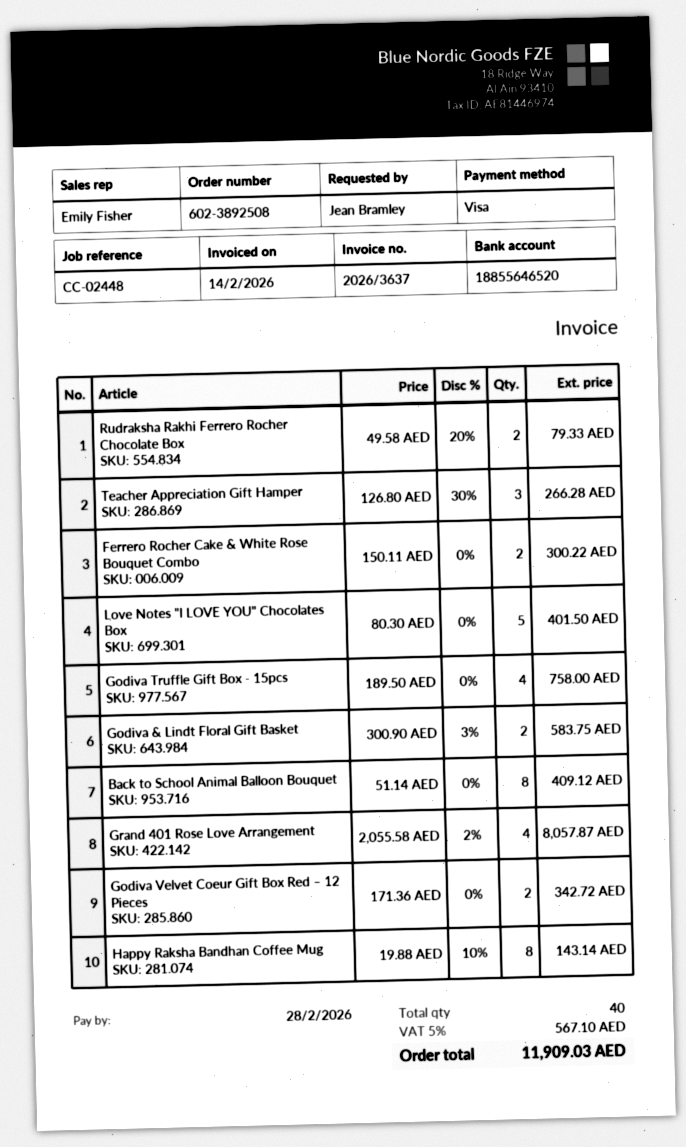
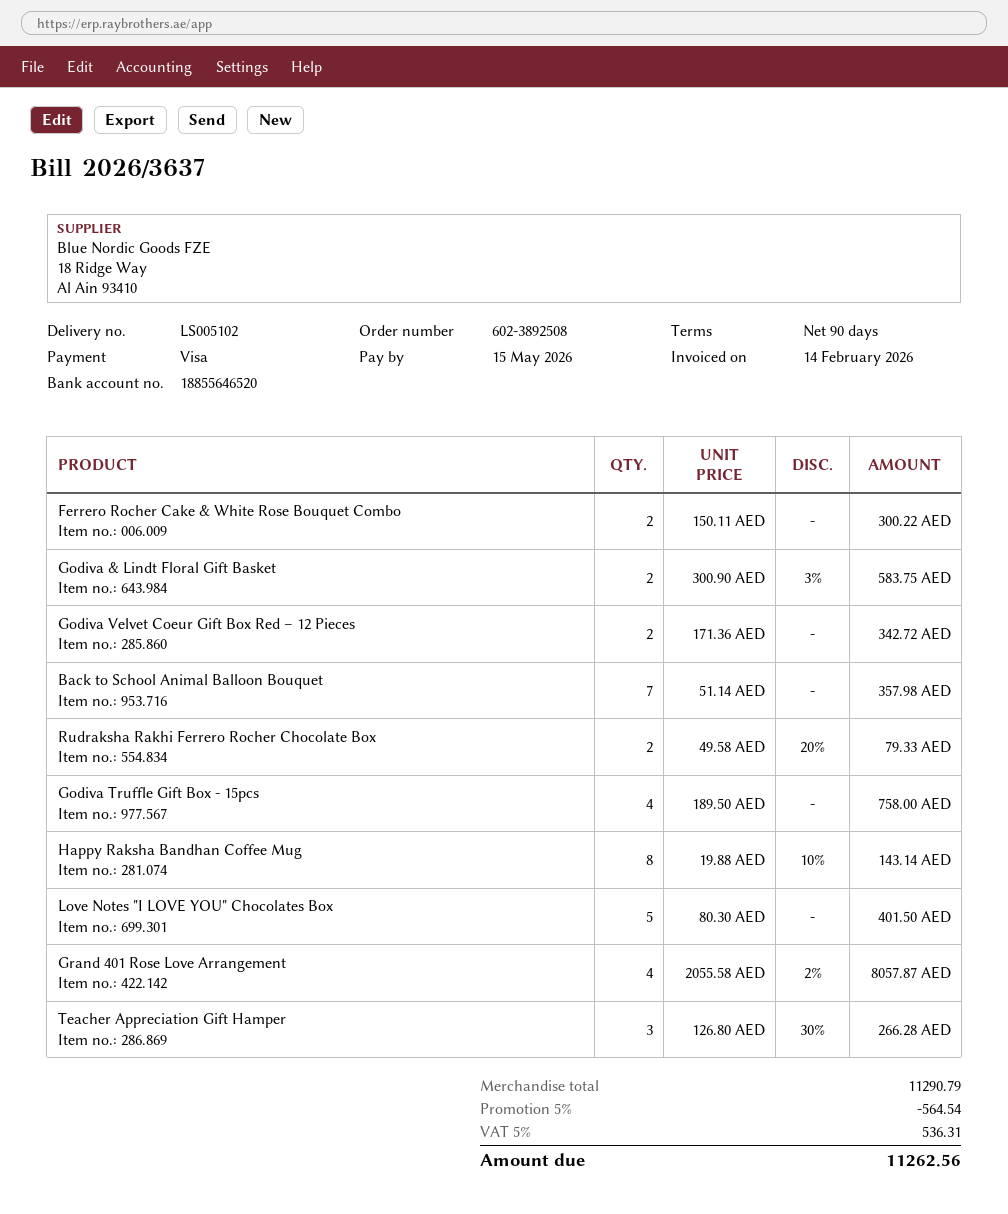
due date: 2026-02-28 -> 2026-05-15
Back to School Animal Balloon Bouquet: 8 x 51.14 = 409.12 -> 7 x 51.14 = 357.98
discount: none -> 5% = 564.54
tax: 5% = 567.10 -> 5% = 536.31
total: 11909.03 -> 11262.56

